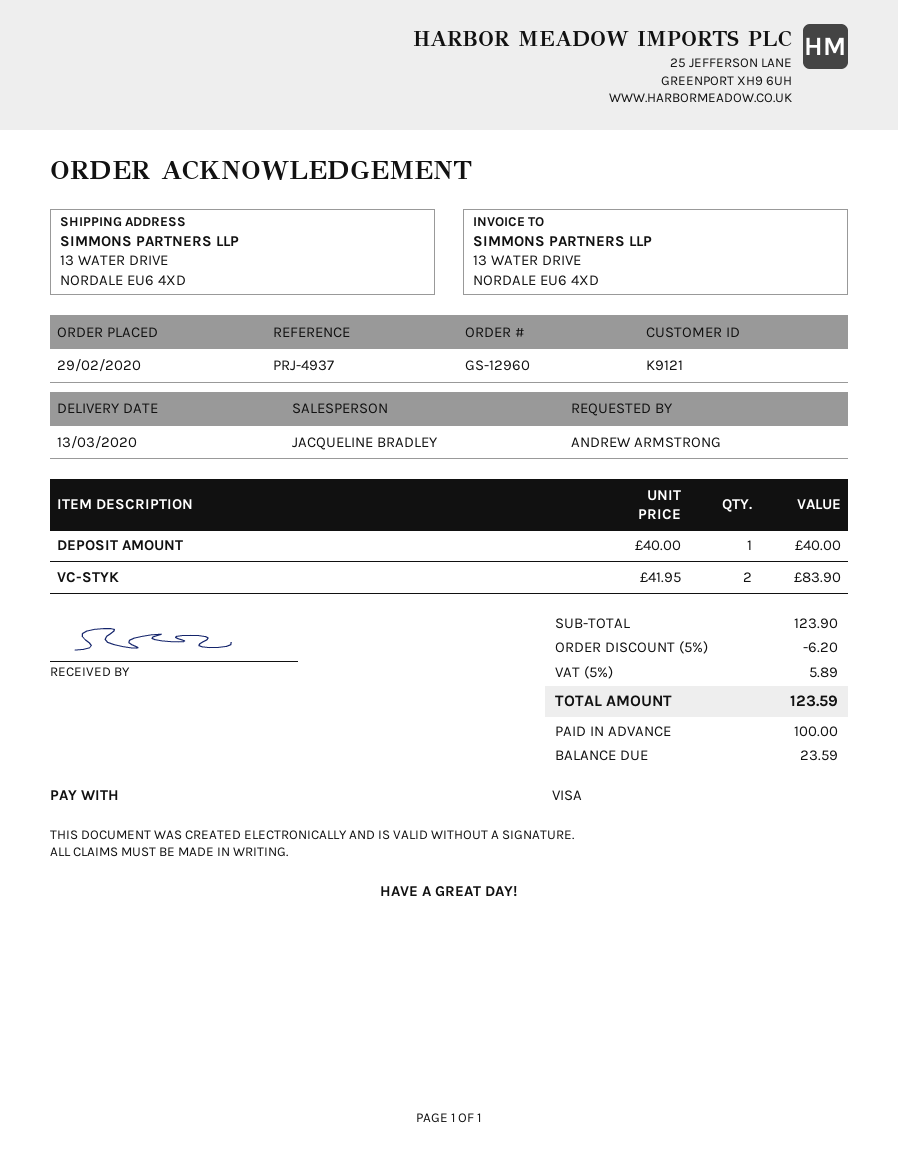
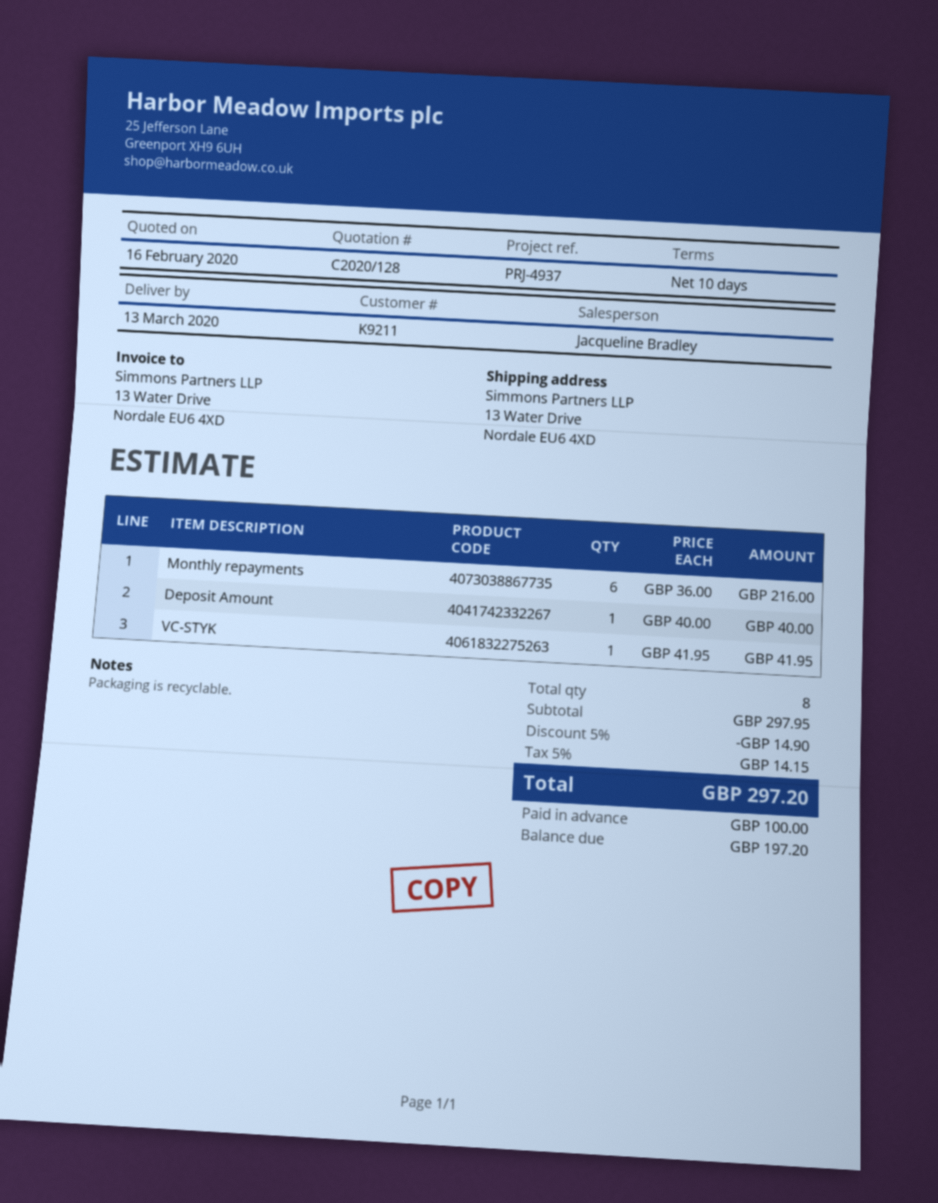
customer number: K9121 -> K9211
VC-STYK: 2 x 41.95 = 83.90 -> 1 x 41.95 = 41.95
Monthly repayments: none -> 6 x 36.00 = 216.00
subtotal: 123.90 -> 297.95
discount: 5% = 6.20 -> 5% = 14.90
tax: 5% = 5.89 -> 5% = 14.15
total: 123.59 -> 297.20
balance: 23.59 -> 197.20

